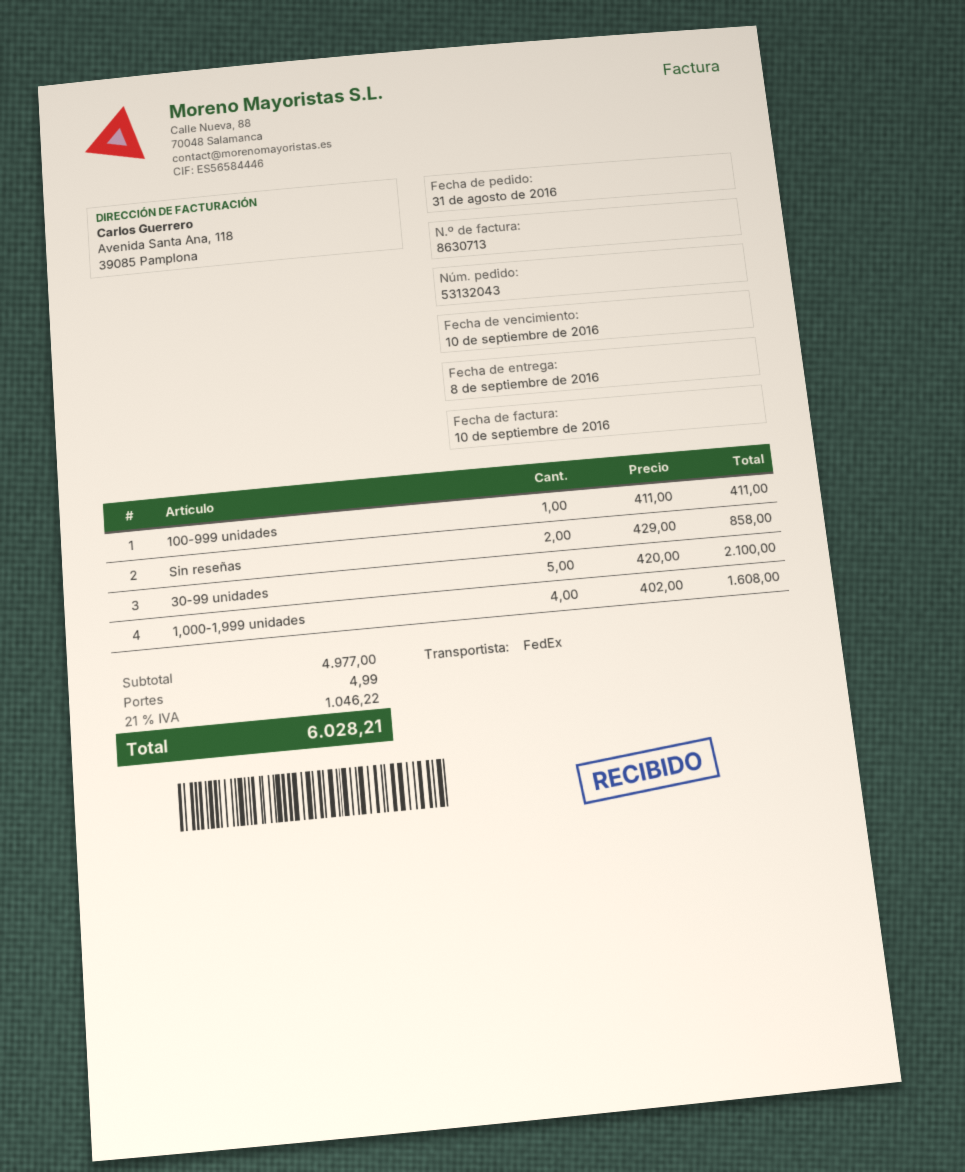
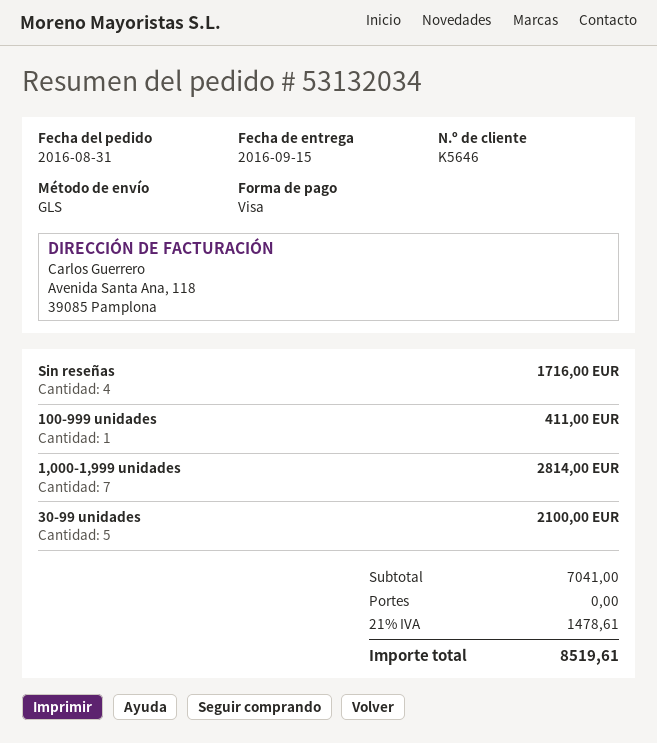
order number: 53132043 -> 53132034
delivery date: 2016-09-08 -> 2016-09-15
shipping method: FedEx -> GLS
Sin reseñas: 2 for 858.00 -> 4 for 1716.00
1,000-1,999 unidades: 4 for 1608.00 -> 7 for 2814.00
subtotal: 4977.00 -> 7041.00
shipping: 4.99 -> 0.00
tax: 21% = 1046.22 -> 21% = 1478.61
total: 6028.21 -> 8519.61

